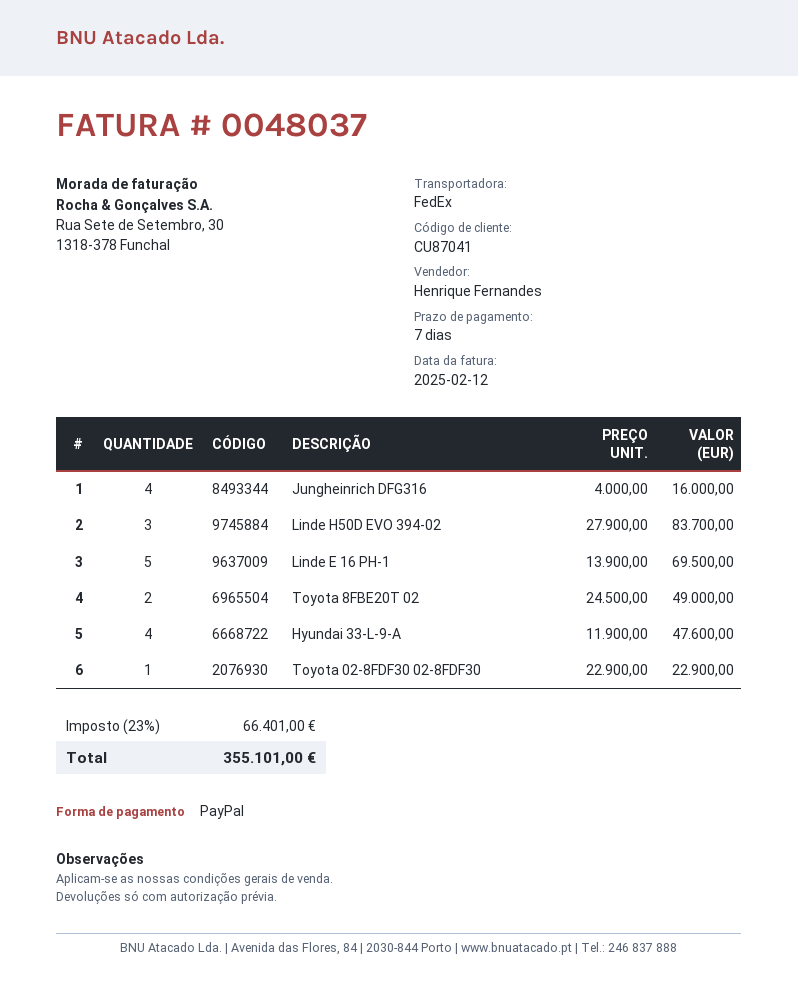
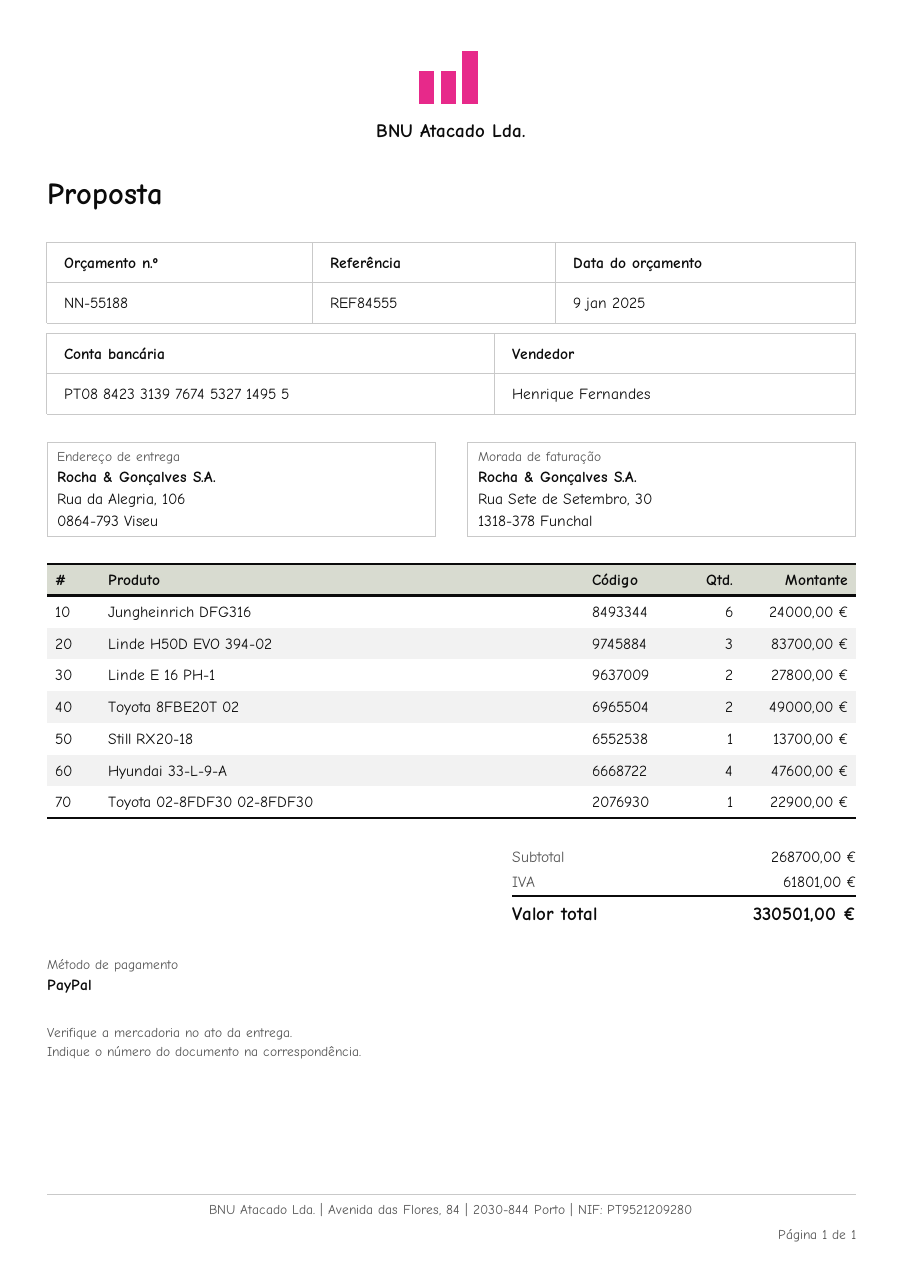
Jungheinrich DFG316: 4 for 16000.00 -> 6 for 24000.00
Linde E 16 PH-1: 5 for 69500.00 -> 2 for 27800.00
Still RX20-18: none -> 1 for 13700.00
tax: 66401.00 -> 61801.00
total: 355101.00 -> 330501.00

